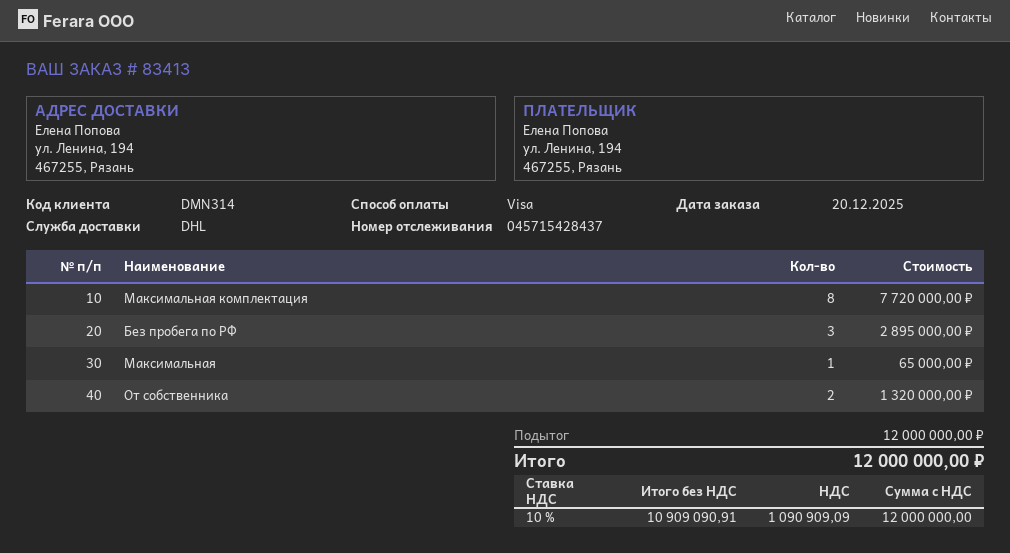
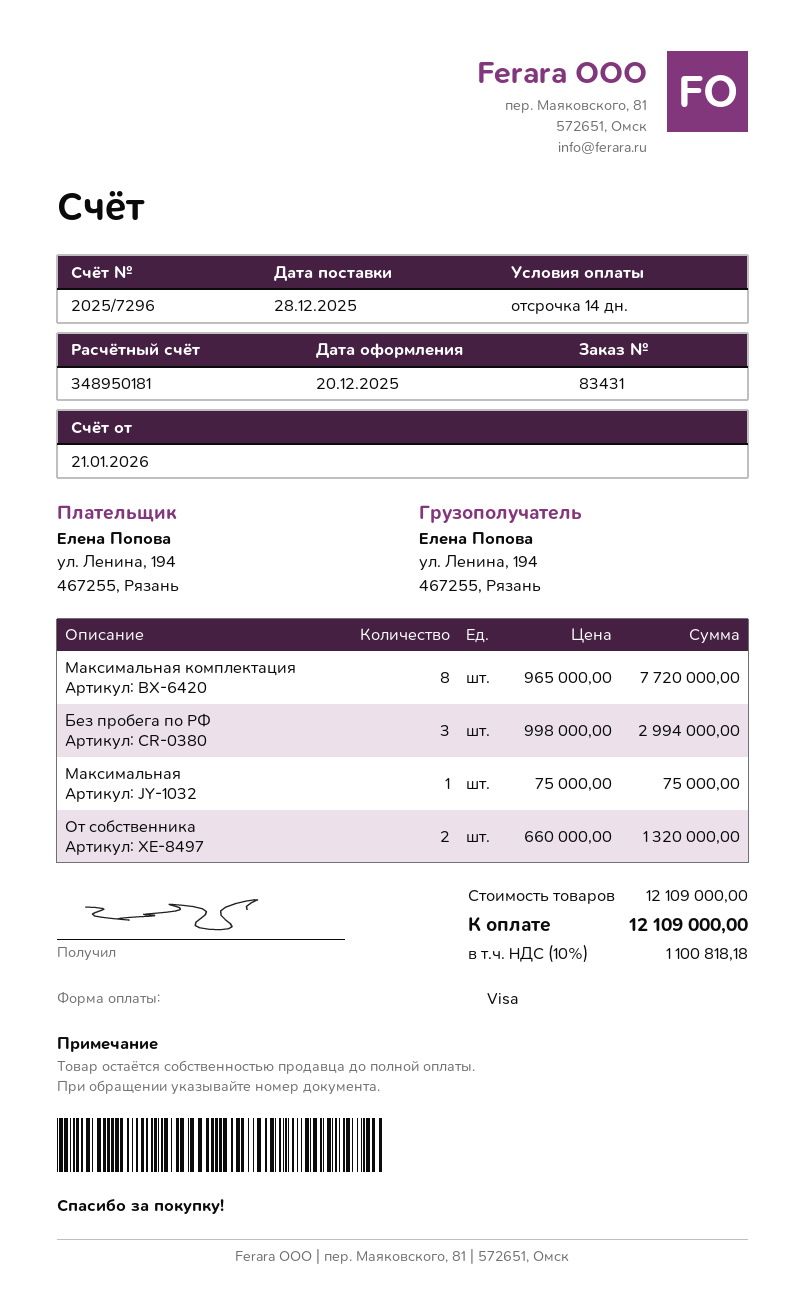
order number: 83413 -> 83431
Без пробега по РФ: 3 for 2895000.00 -> 3 for 2994000.00
Максимальная: 1 for 65000.00 -> 1 for 75000.00
subtotal: 12000000.00 -> 12109000.00
tax: 10% = 1090909.09 -> 10% = 1100818.18
total: 12000000.00 -> 12109000.00

